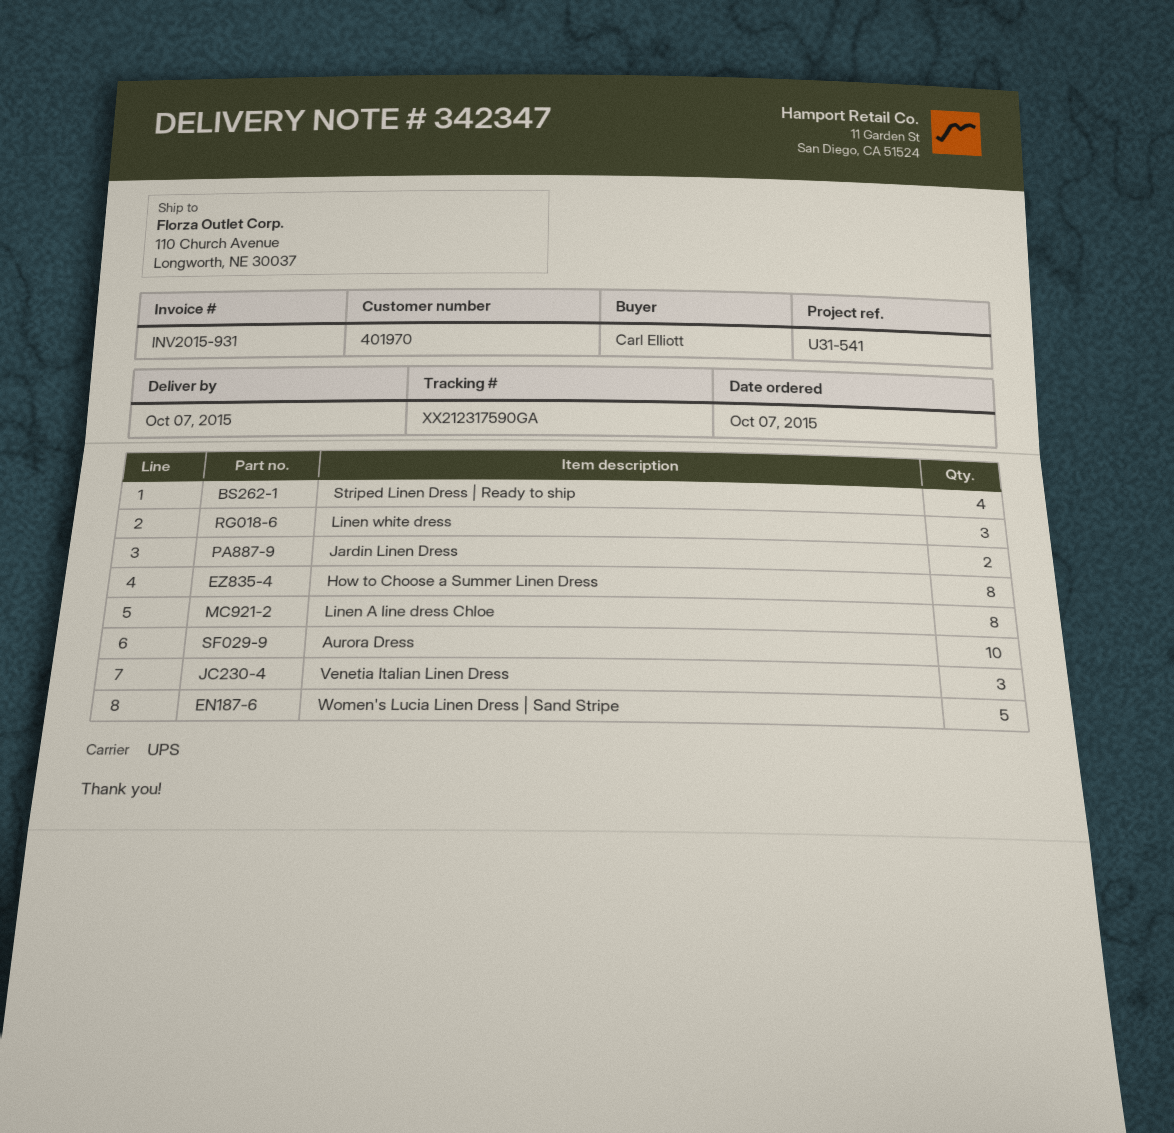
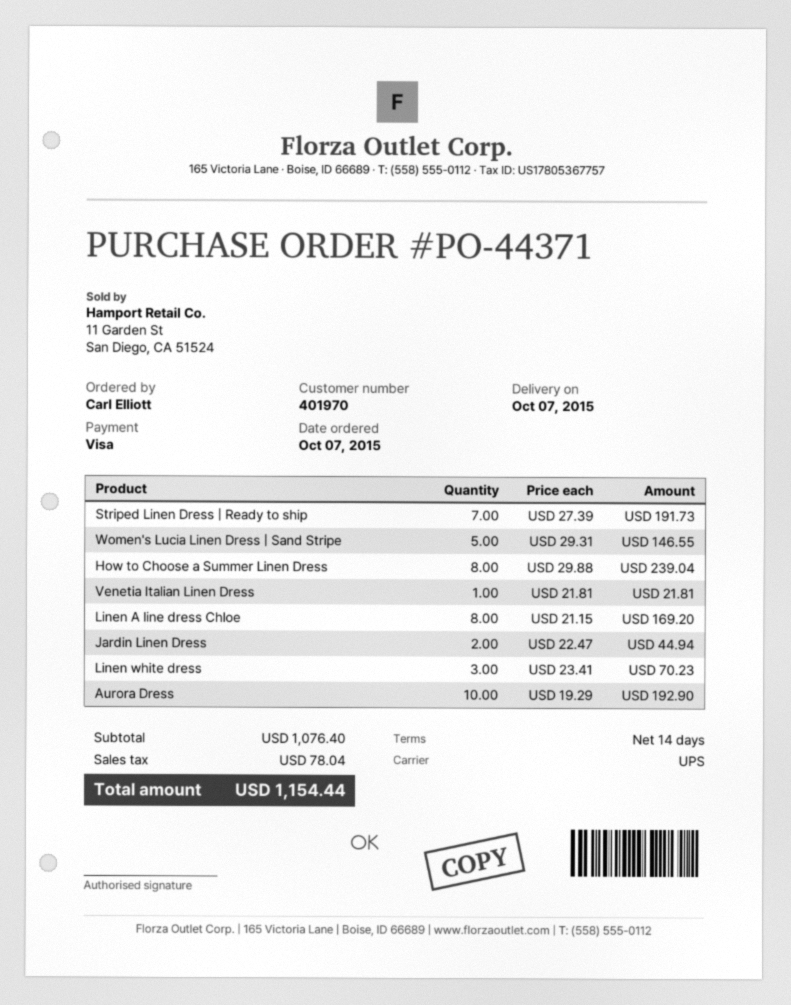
Striped Linen Dress | Ready to ship: 4 -> 7
Venetia Italian Linen Dress: 3 -> 1

